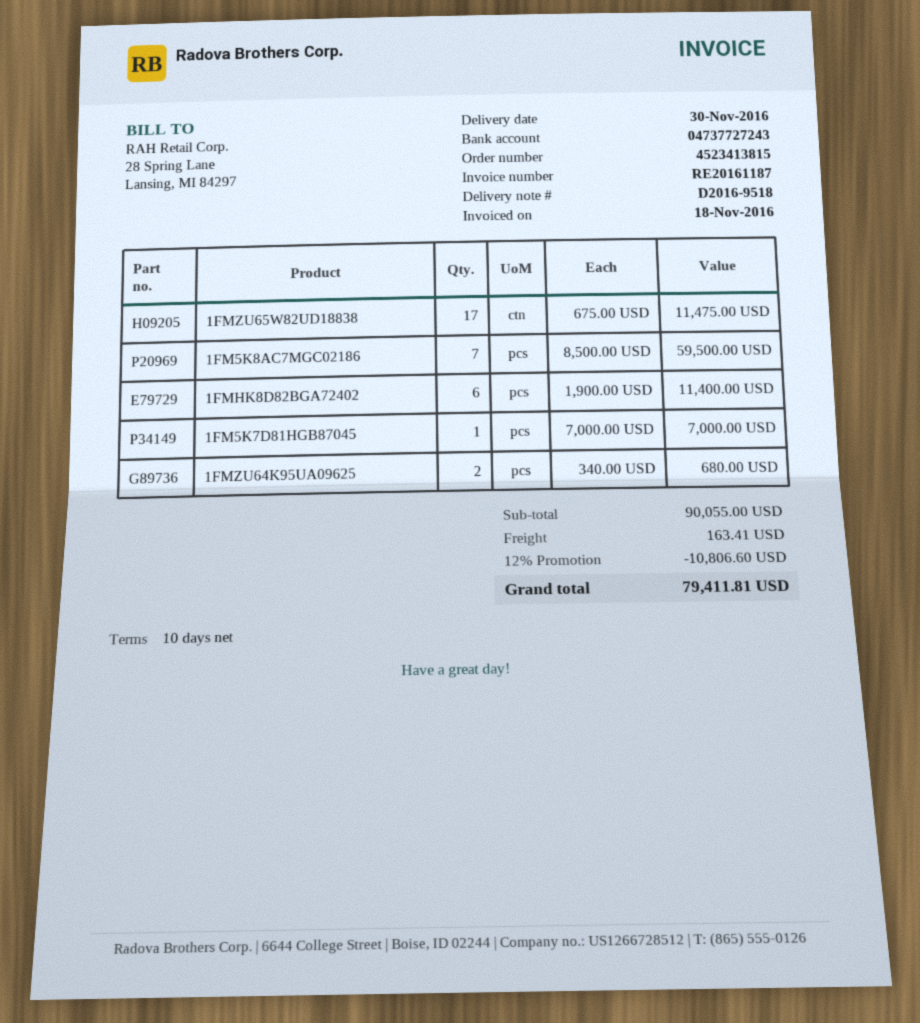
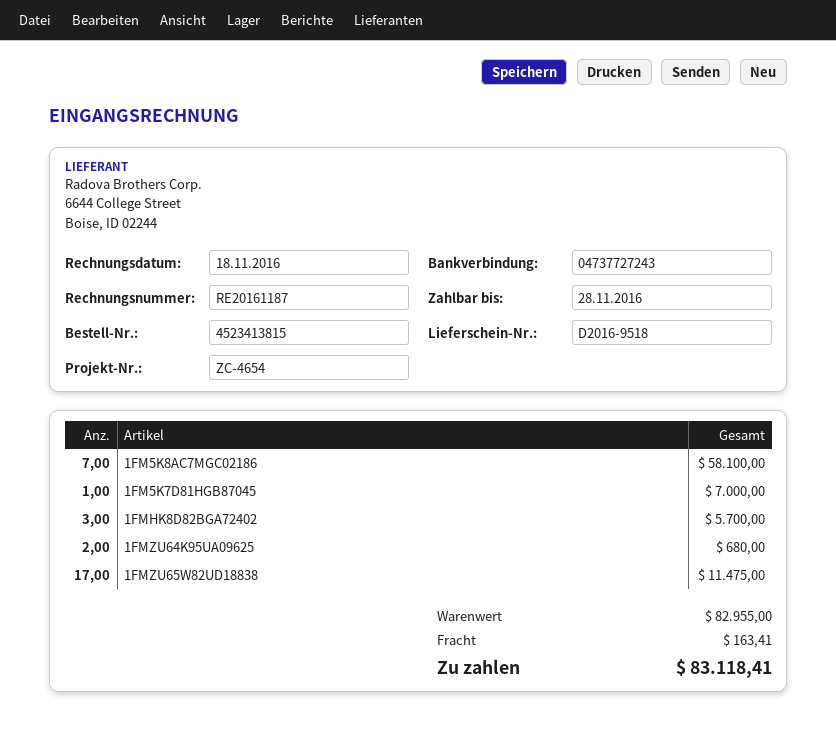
1FM5K8AC7MGC02186: 7 for 59500.00 -> 7 for 58100.00
1FMHK8D82BGA72402: 6 for 11400.00 -> 3 for 5700.00
subtotal: 90055.00 -> 82955.00
discount: 12% = 10806.60 -> none
total: 79411.81 -> 83118.41

